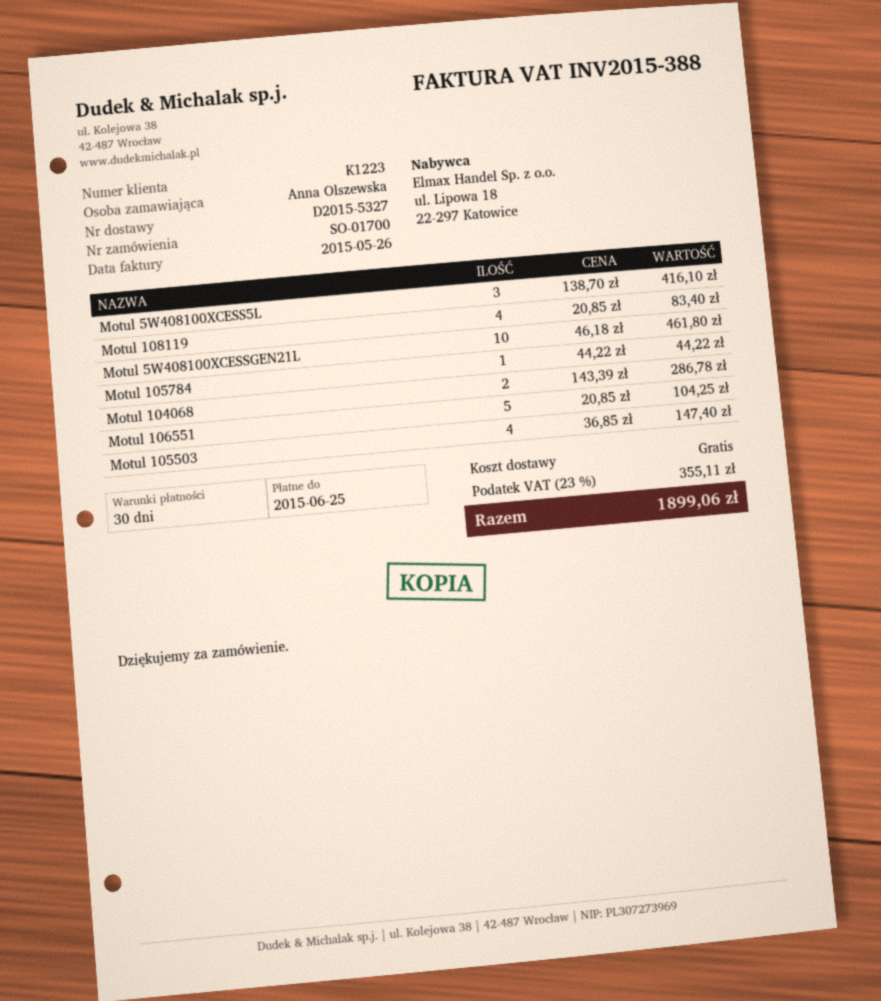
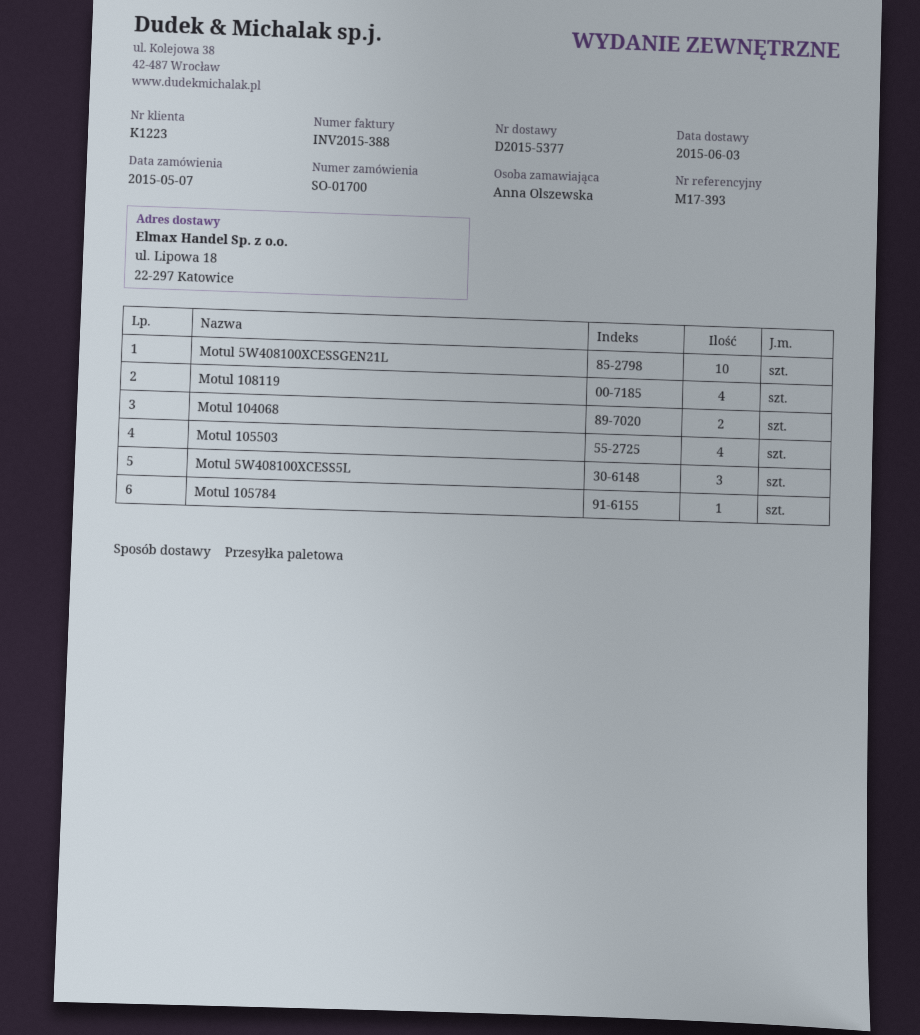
delivery note number: D2015-5327 -> D2015-5377
Motul 106551: 5 -> none

